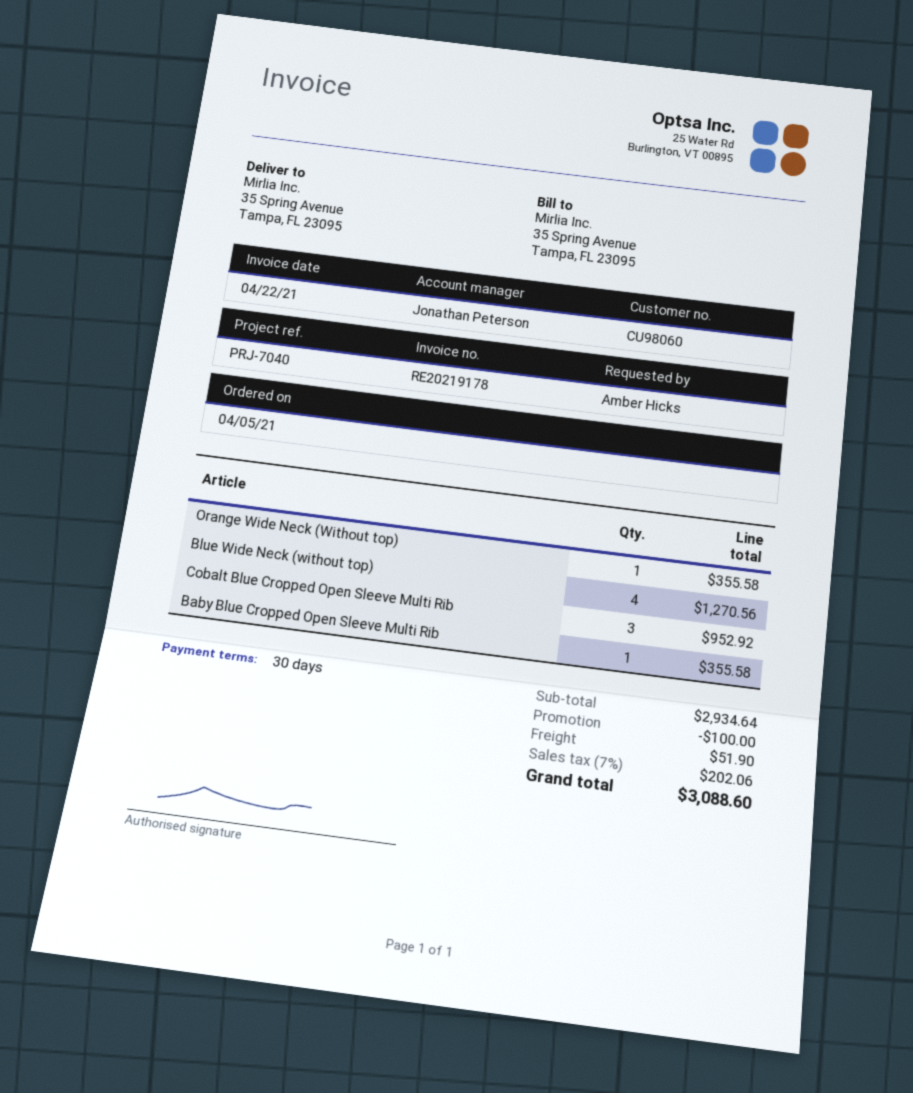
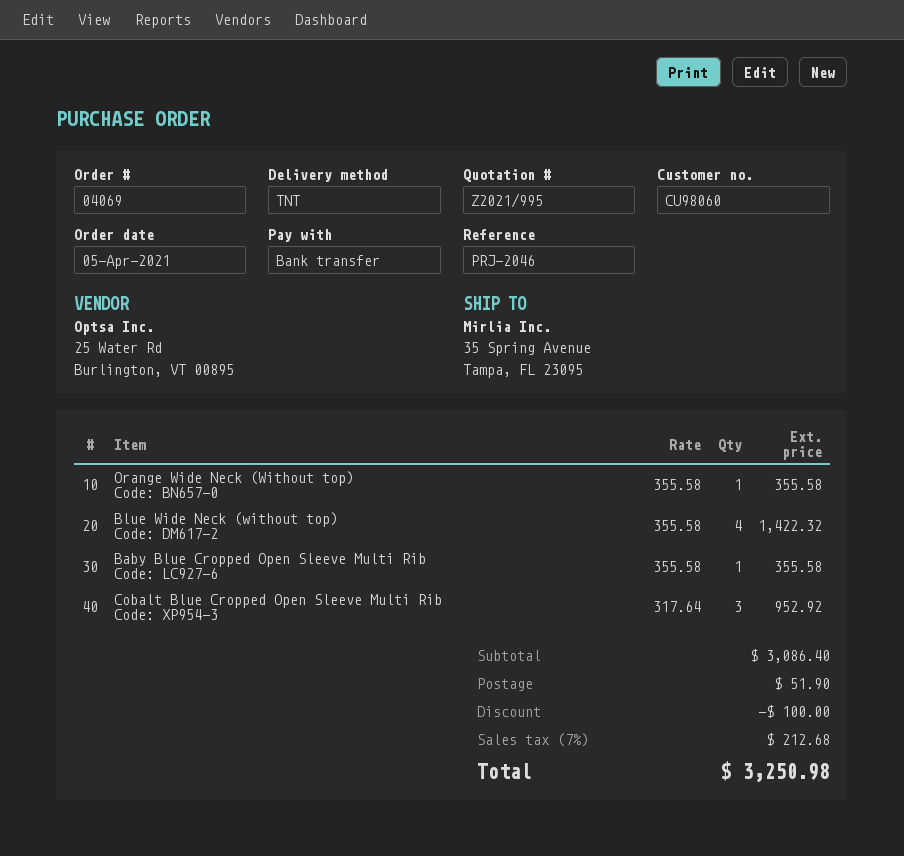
reference: PRJ-7040 -> PRJ-2046
Blue Wide Neck (without top): 4 for 1270.56 -> 4 for 1422.32
subtotal: 2934.64 -> 3086.40
tax: 7% = 202.06 -> 7% = 212.68
total: 3088.60 -> 3250.98

